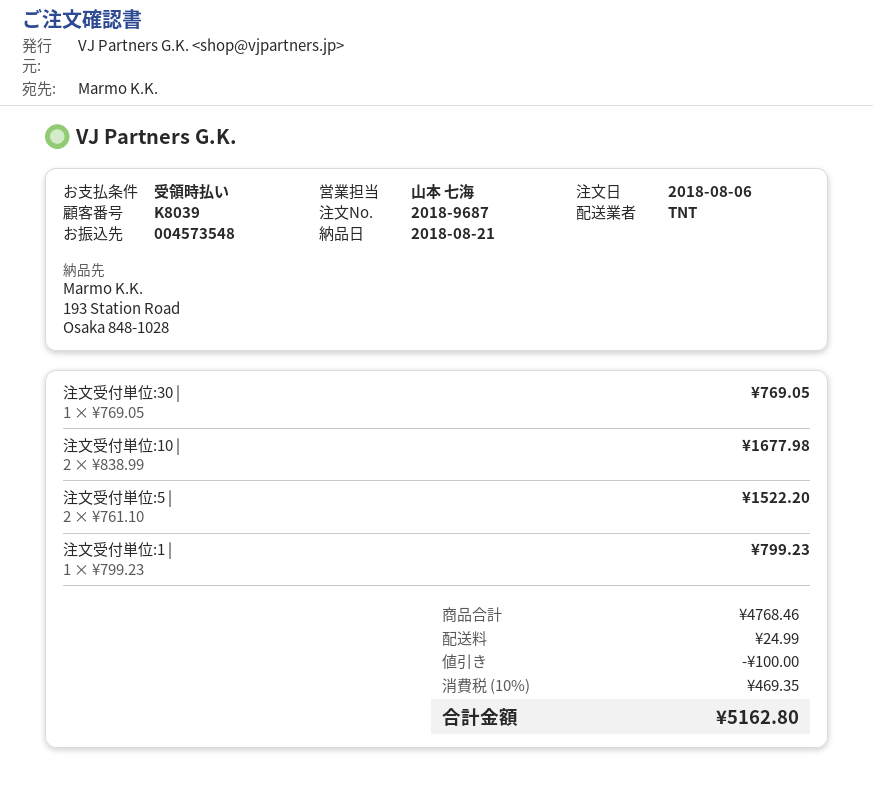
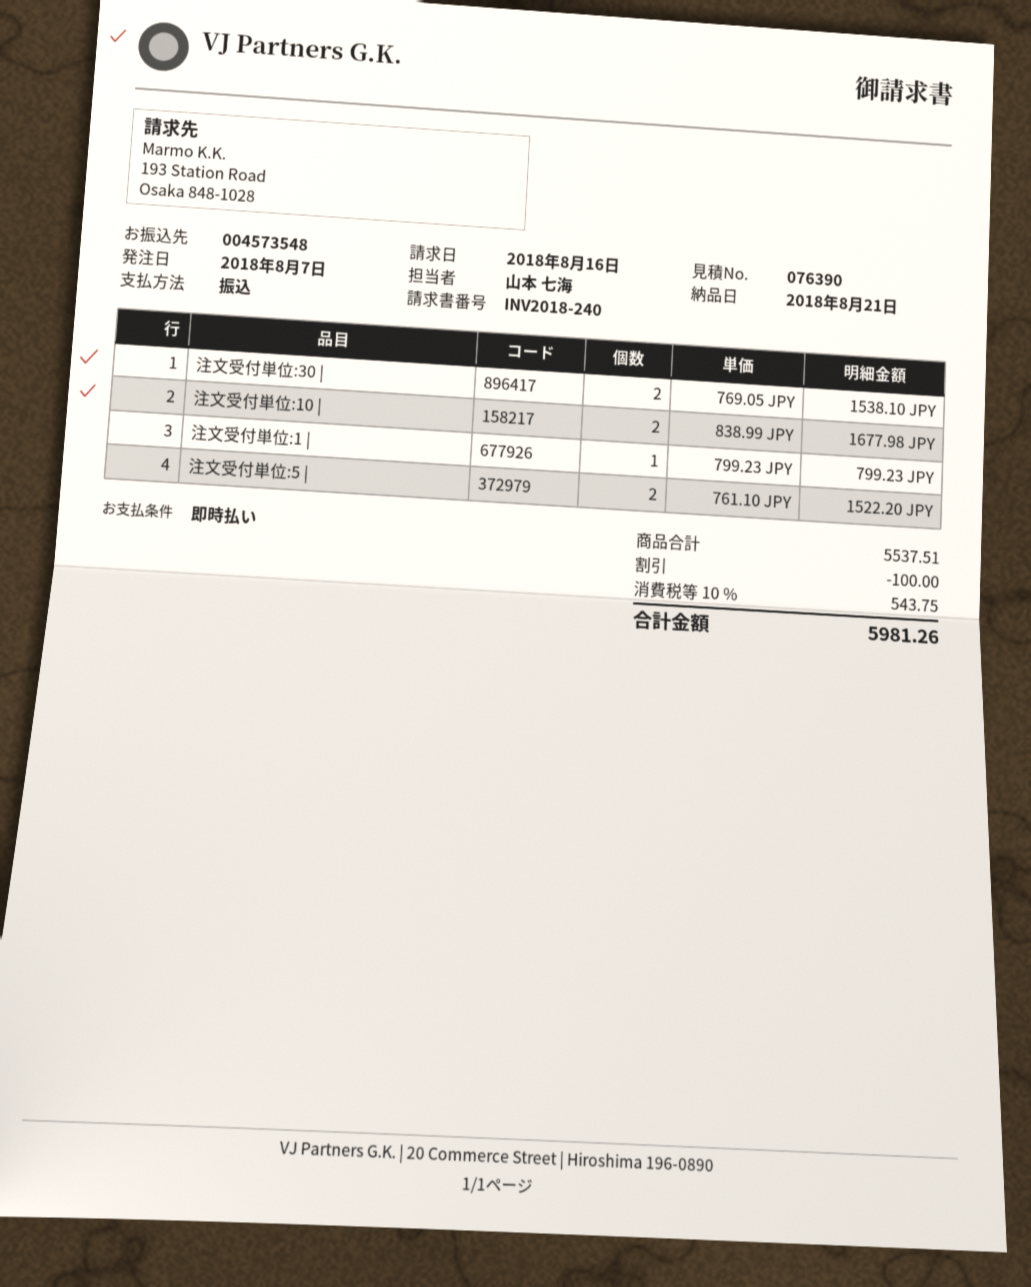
order date: 2018-08-06 -> 2018-08-07
注文受付単位:30 |: 1 x 769.05 = 769.05 -> 2 x 769.05 = 1538.10
subtotal: 4768.46 -> 5537.51
shipping: 24.99 -> none
tax: 10% = 469.35 -> 10% = 543.75
total: 5162.80 -> 5981.26

